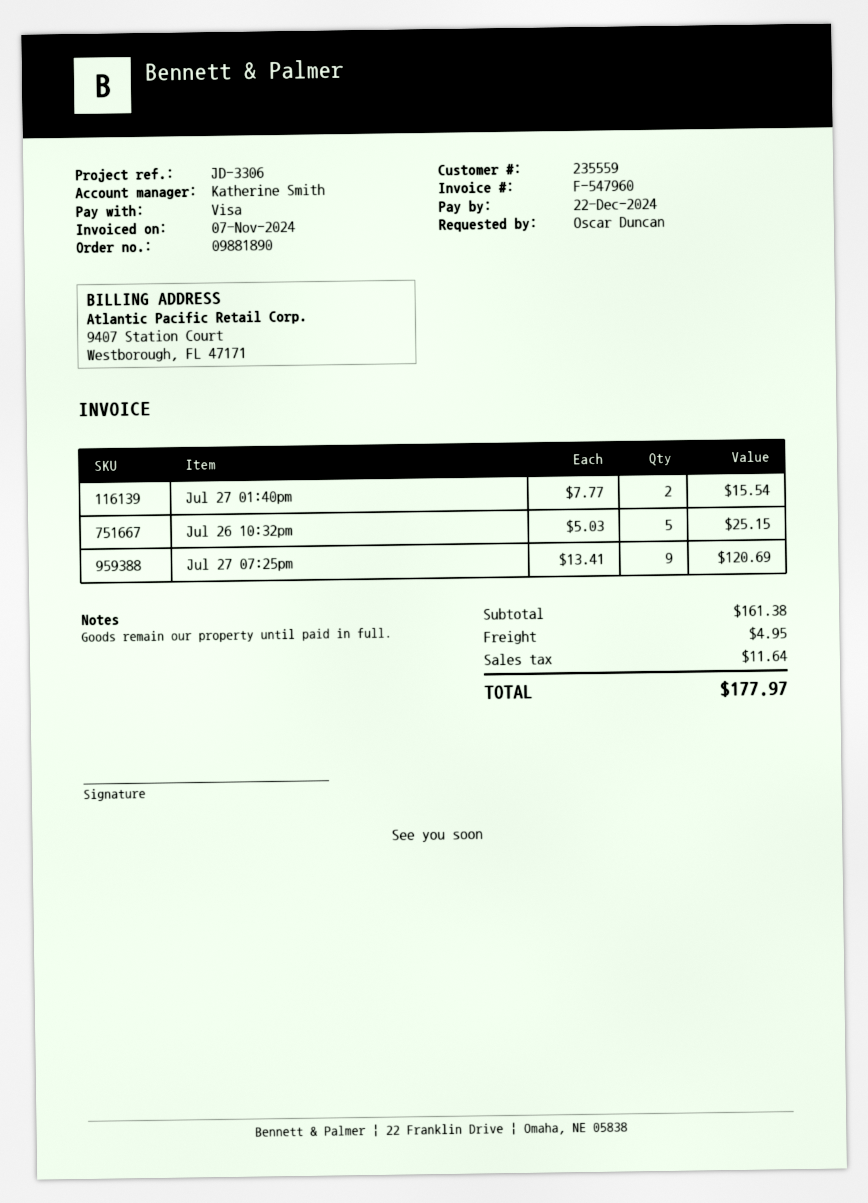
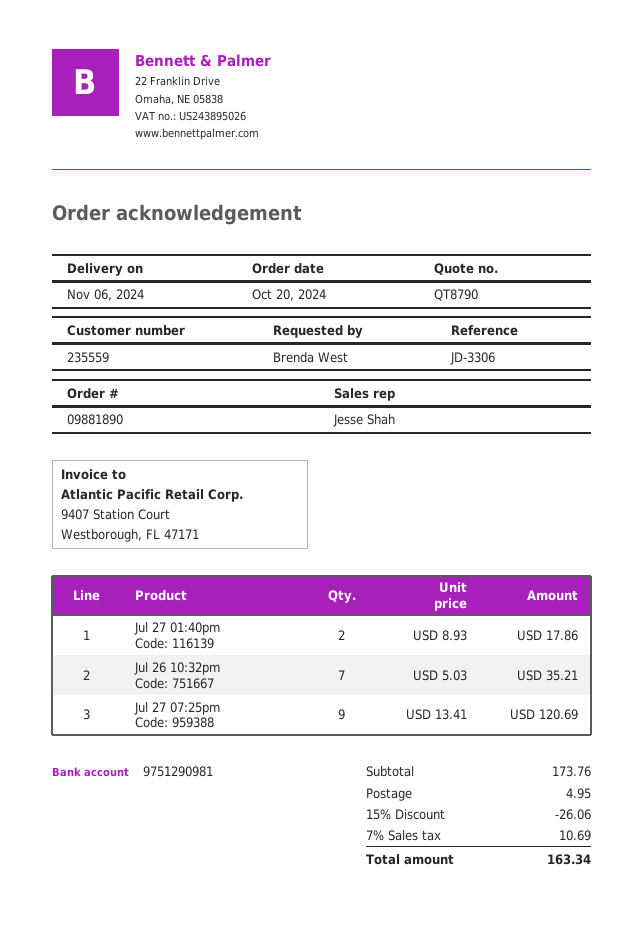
ordered by: Oscar Duncan -> Brenda West
sales rep: Katherine Smith -> Jesse Shah
Jul 27 01:40pm: 2 x 7.77 = 15.54 -> 2 x 8.93 = 17.86
Jul 26 10:32pm: 5 x 5.03 = 25.15 -> 7 x 5.03 = 35.21
subtotal: 161.38 -> 173.76
discount: none -> 15% = 26.06
tax: 11.64 -> 10.69
total: 177.97 -> 163.34

